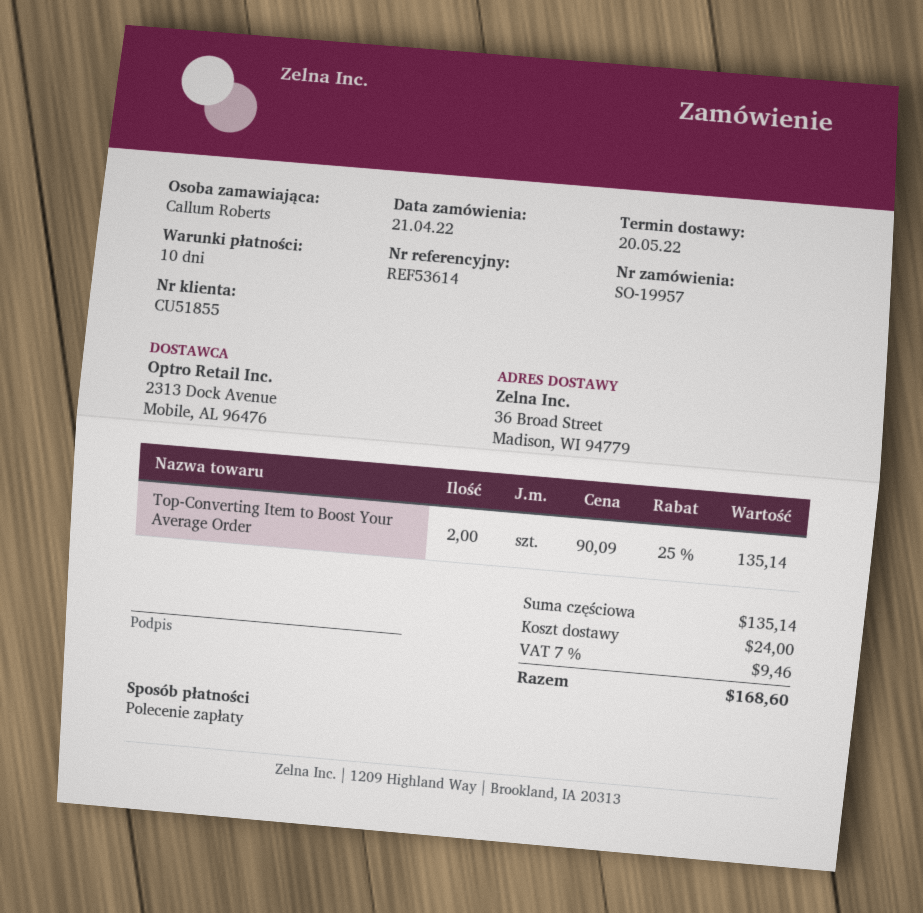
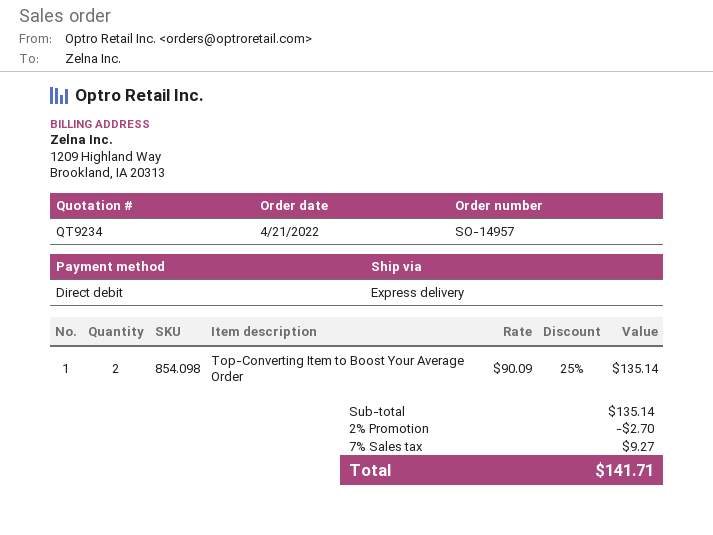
order number: SO-19957 -> SO-14957
discount: none -> 2% = 2.70
shipping: 24.00 -> none
tax: 7% = 9.46 -> 7% = 9.27
total: 168.60 -> 141.71

